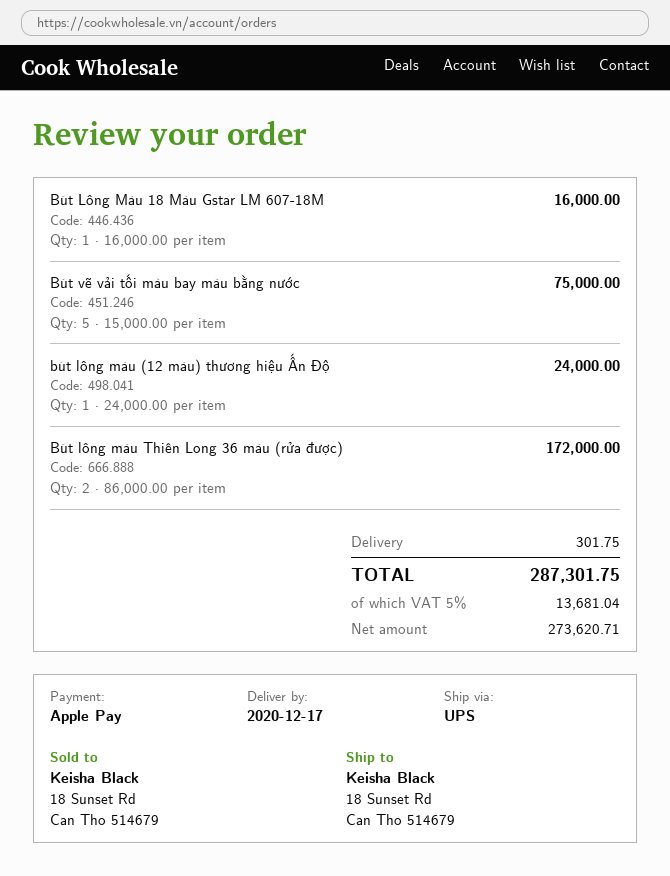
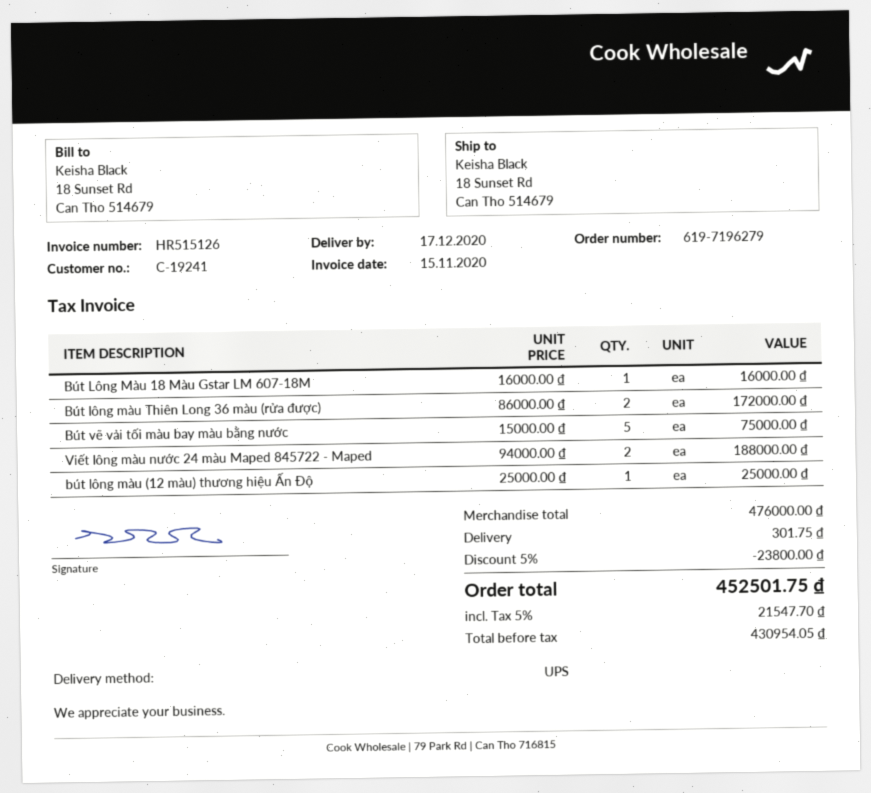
bút lông màu (12 màu) thương hiệu Ấn Độ: 1 x 24000.00 = 24000.00 -> 1 x 25000.00 = 25000.00
Viết lông màu nước 24 màu Maped 845722 - Maped: none -> 2 x 94000.00 = 188000.00
discount: none -> 5% = 23800.00
net: 273620.71 -> 430954.05
tax: 5% = 13681.04 -> 5% = 21547.70
total: 287301.75 -> 452501.75

